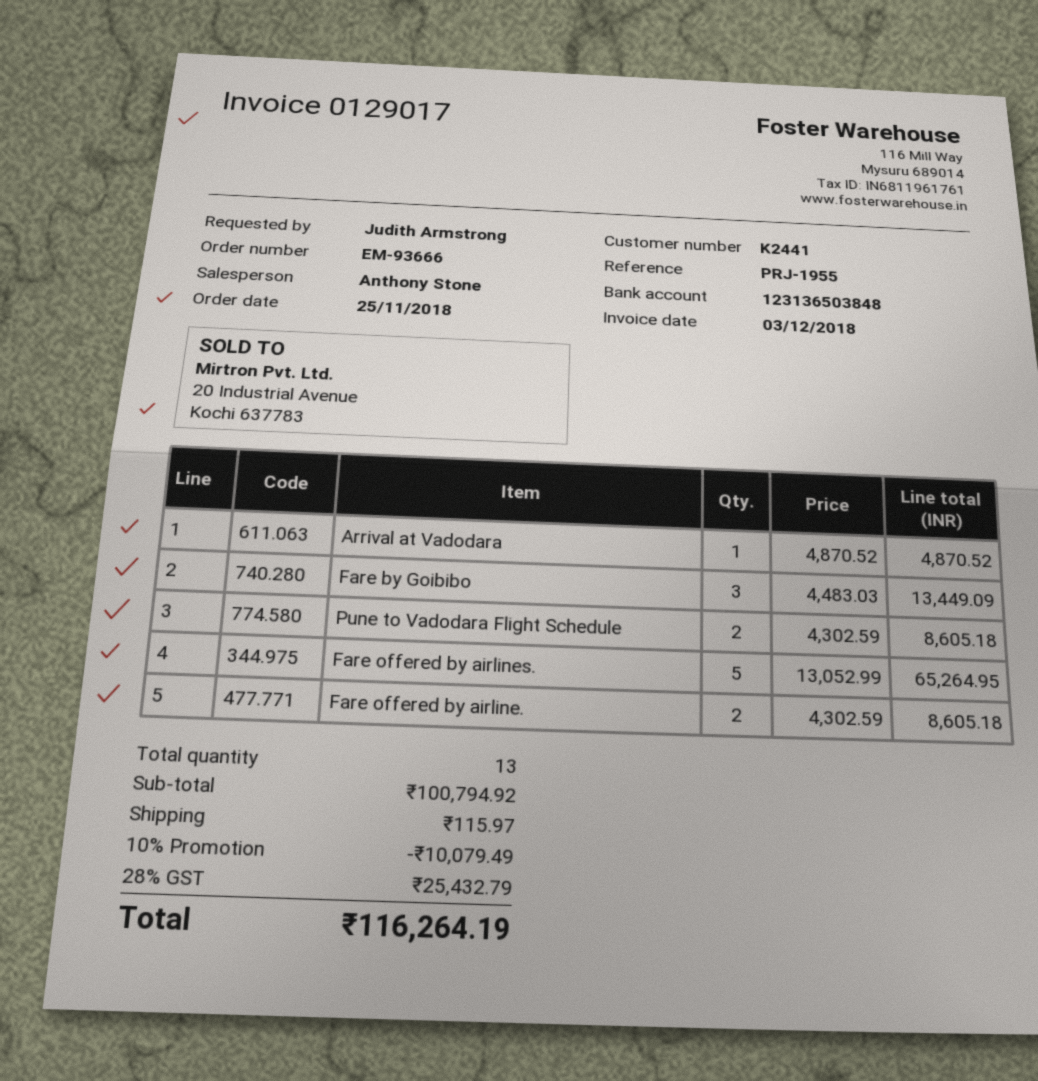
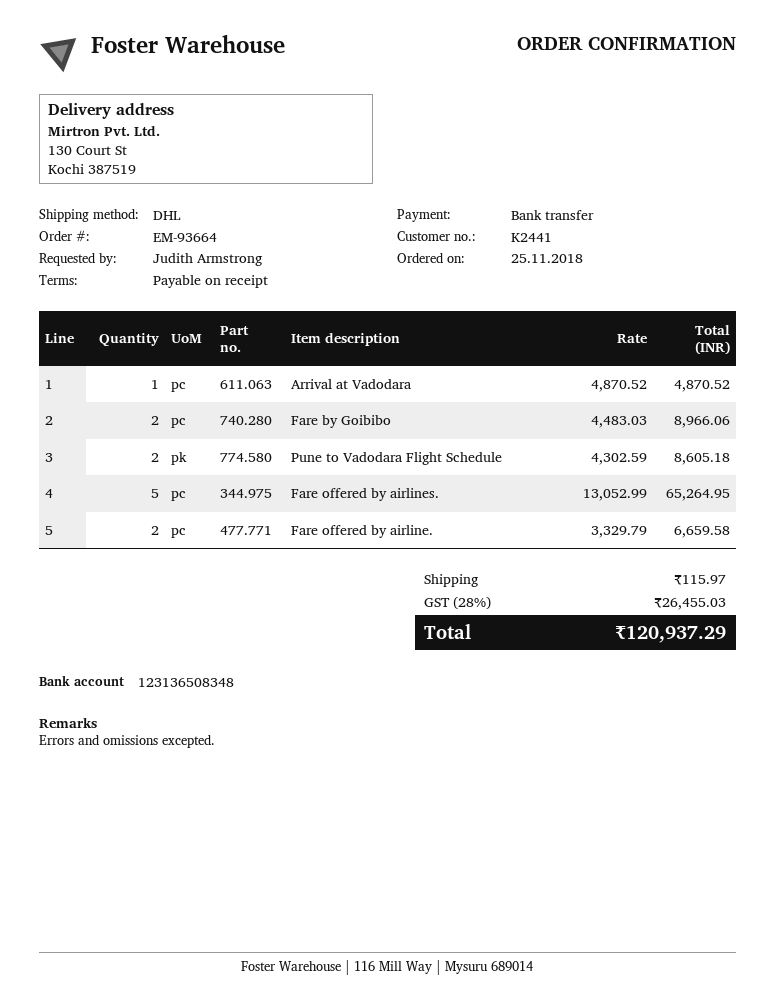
order number: EM-93666 -> EM-93664
bank account: 123136503848 -> 123136508348
Fare by Goibibo: 3 x 4483.03 = 13449.09 -> 2 x 4483.03 = 8966.06
Fare offered by airline.: 2 x 4302.59 = 8605.18 -> 2 x 3329.79 = 6659.58
discount: 10% = 10079.49 -> none
tax: 28% = 25432.79 -> 28% = 26455.03
total: 116264.19 -> 120937.29

